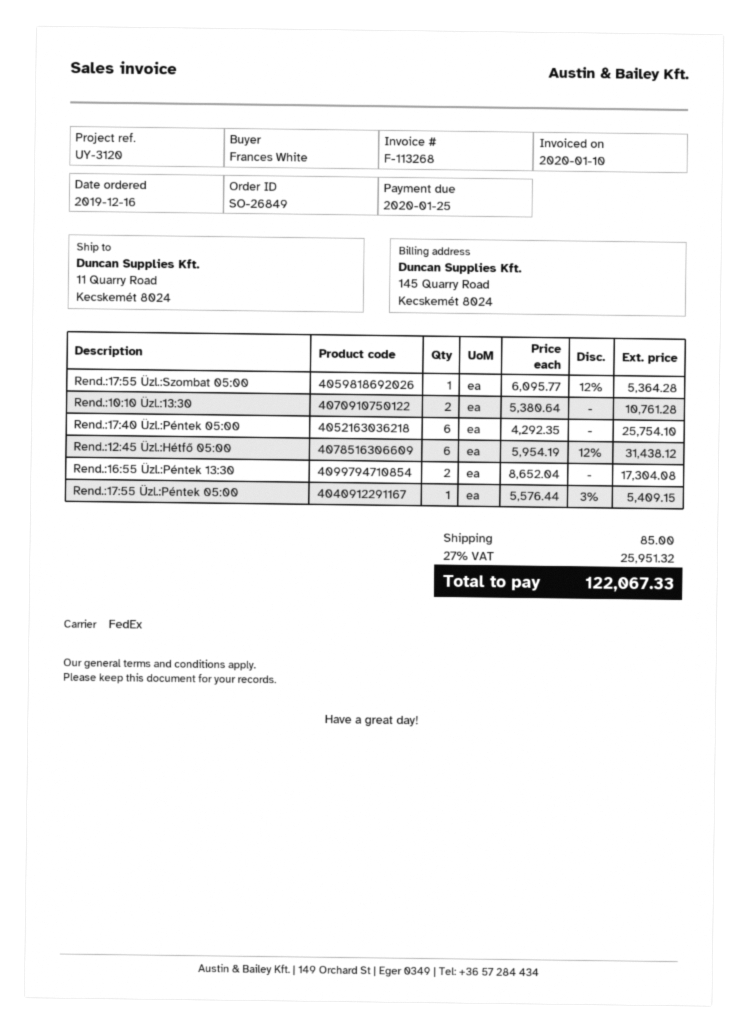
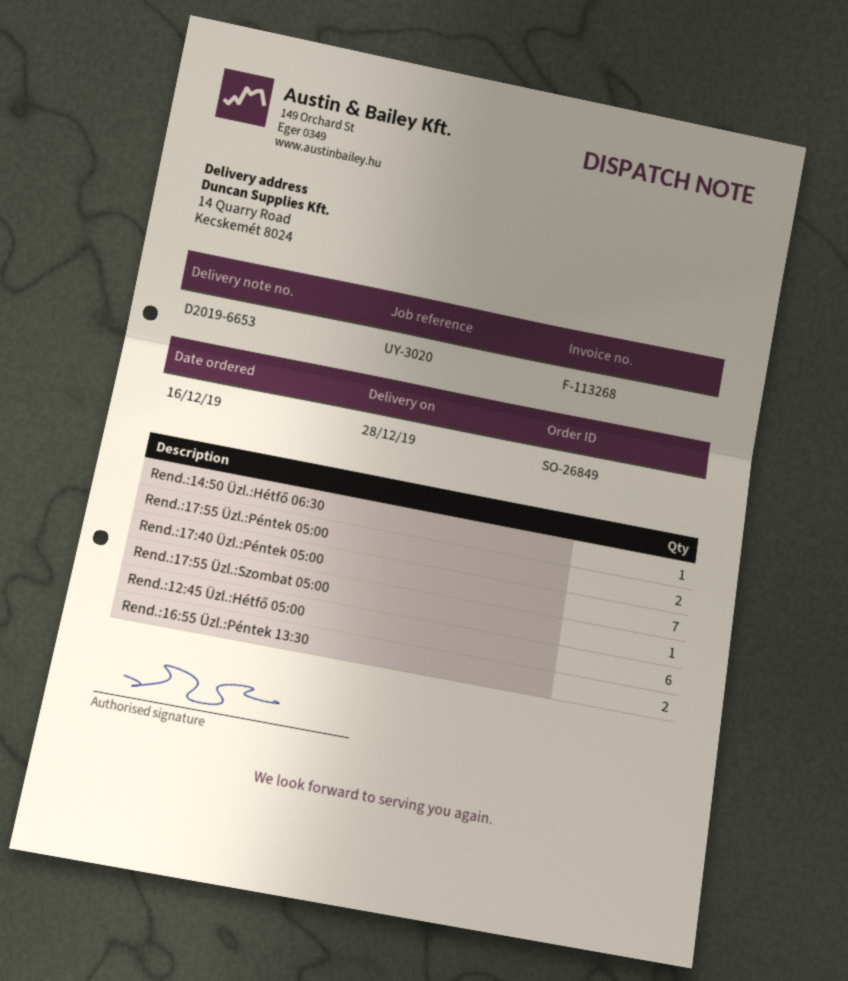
reference: UY-3120 -> UY-3020
ship to: 11 Quarry Road, Kecskemét 8024 -> 14 Quarry Road, Kecskemét 8024
Rend.:10:10 Üzl.:13:30: 2 -> none
Rend.:17:40 Üzl.:Péntek 05:00: 6 -> 7
Rend.:17:55 Üzl.:Péntek 05:00: 1 -> 2
Rend.:14:50 Üzl.:Hétfő 06:30: none -> 1

